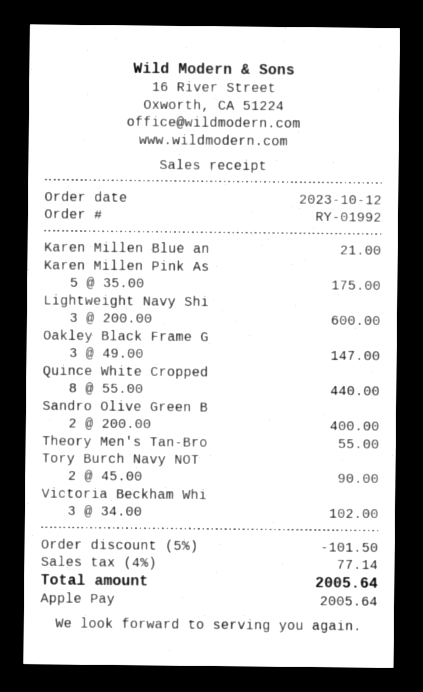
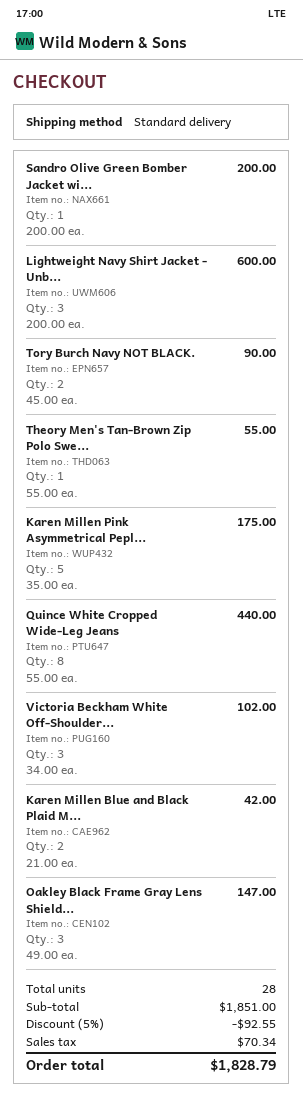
Karen Millen Blue an: 1 x 21.00 = 21.00 -> 2 x 21.00 = 42.00
Sandro Olive Green B: 2 x 200.00 = 400.00 -> 1 x 200.00 = 200.00
discount: 5% = 101.50 -> 5% = 92.55
tax: 77.14 -> 70.34
total: 2005.64 -> 1828.79

